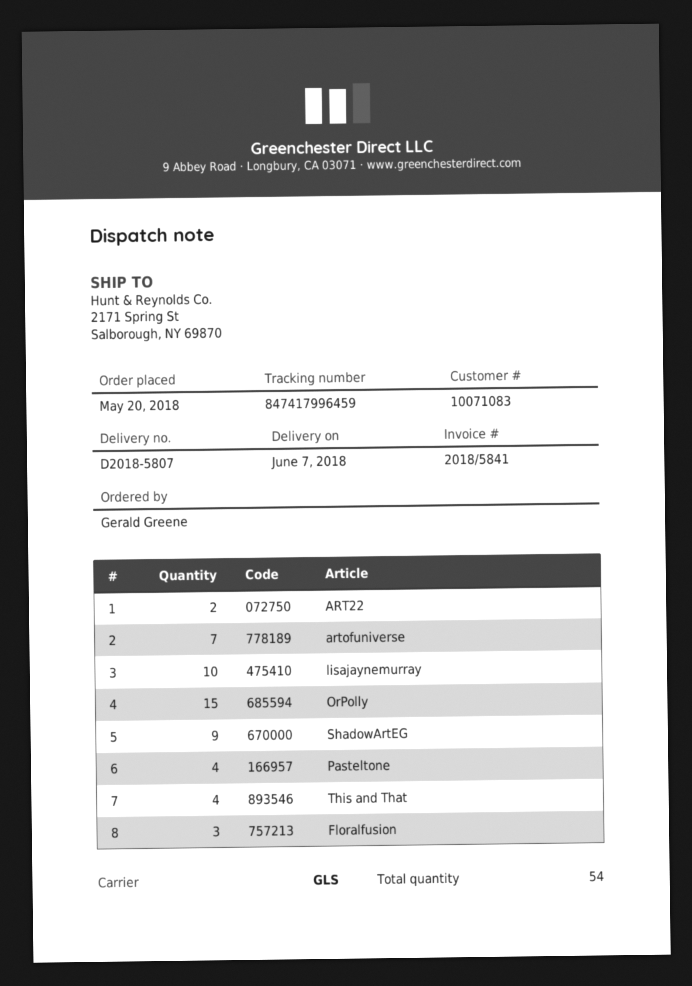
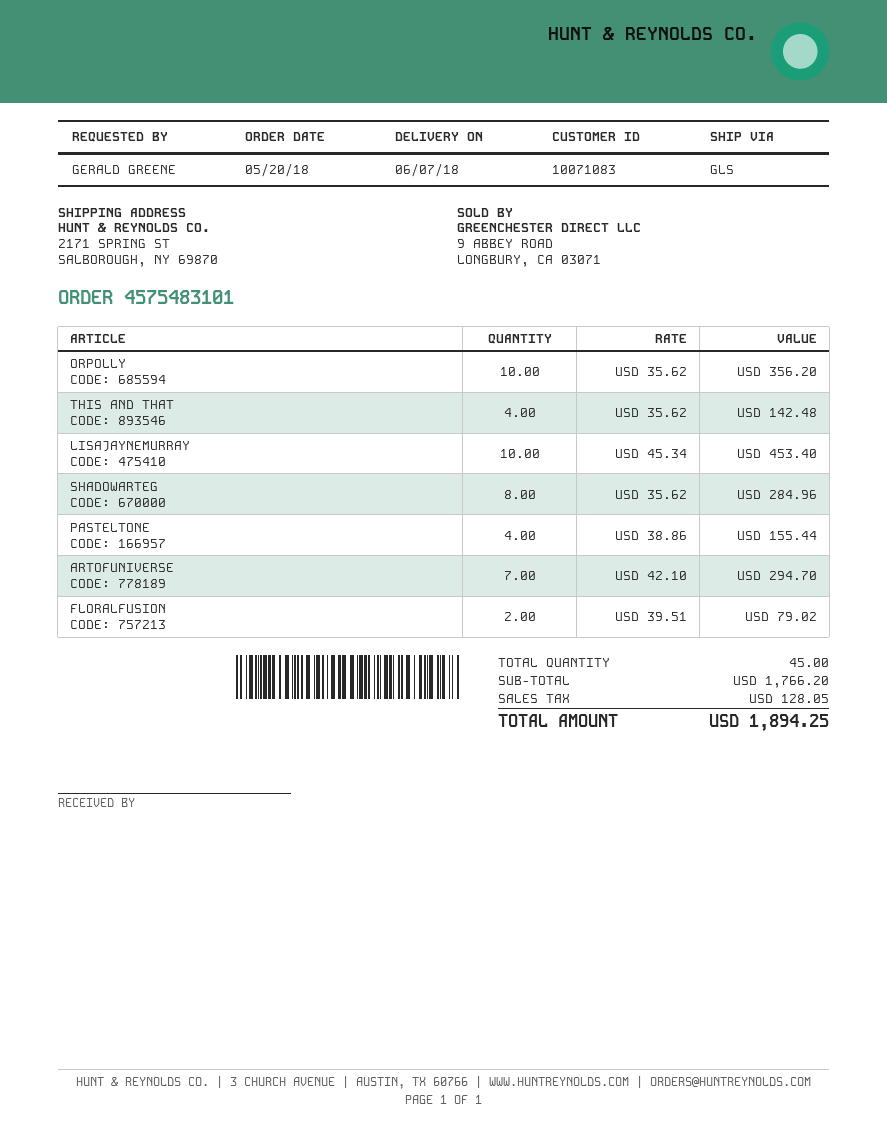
ART22: 2 -> none
OrPolly: 15 -> 10
ShadowArtEG: 9 -> 8
Floralfusion: 3 -> 2
total quantity: 54 -> 45

